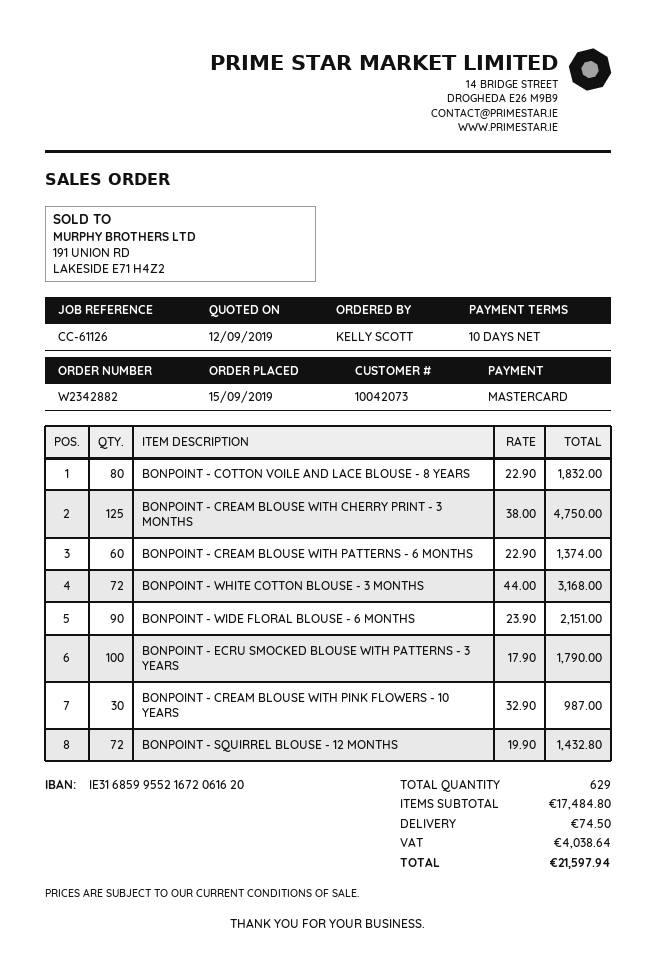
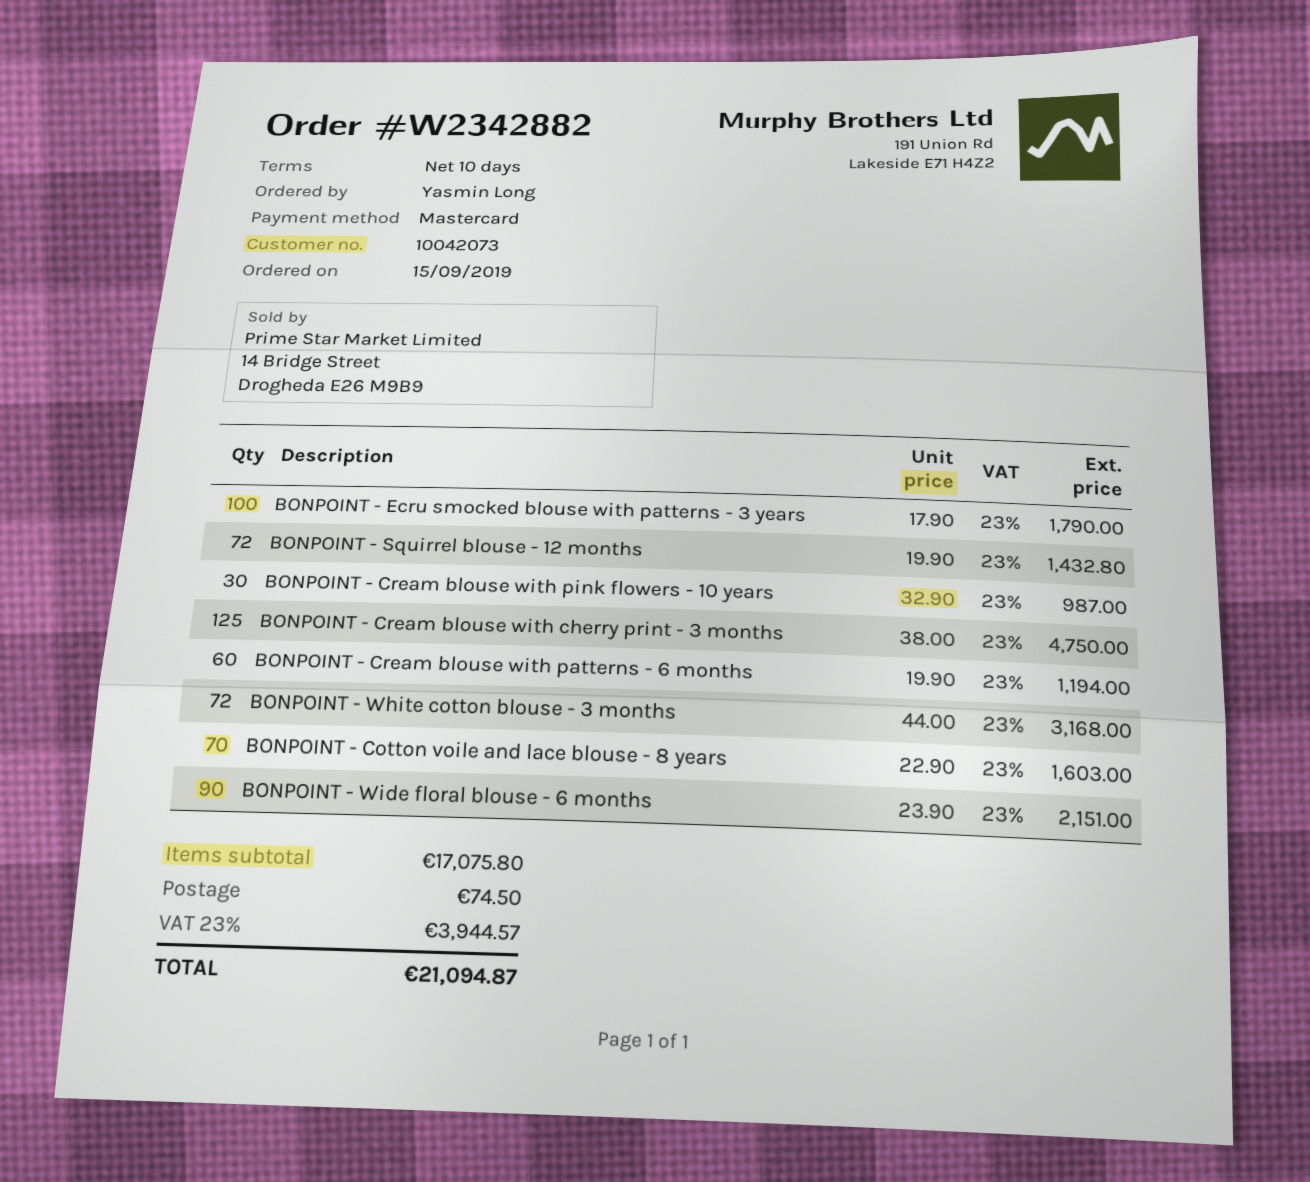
ordered by: KELLY SCOTT -> Yasmin Long
BONPOINT - COTTON VOILE AND LACE BLOUSE - 8 YEARS: 80 x 22.90 = 1832.00 -> 70 x 22.90 = 1603.00
BONPOINT - CREAM BLOUSE WITH PATTERNS - 6 MONTHS: 60 x 22.90 = 1374.00 -> 60 x 19.90 = 1194.00
subtotal: 17484.80 -> 17075.80
tax: 4038.64 -> 3944.57
total: 21597.94 -> 21094.87

